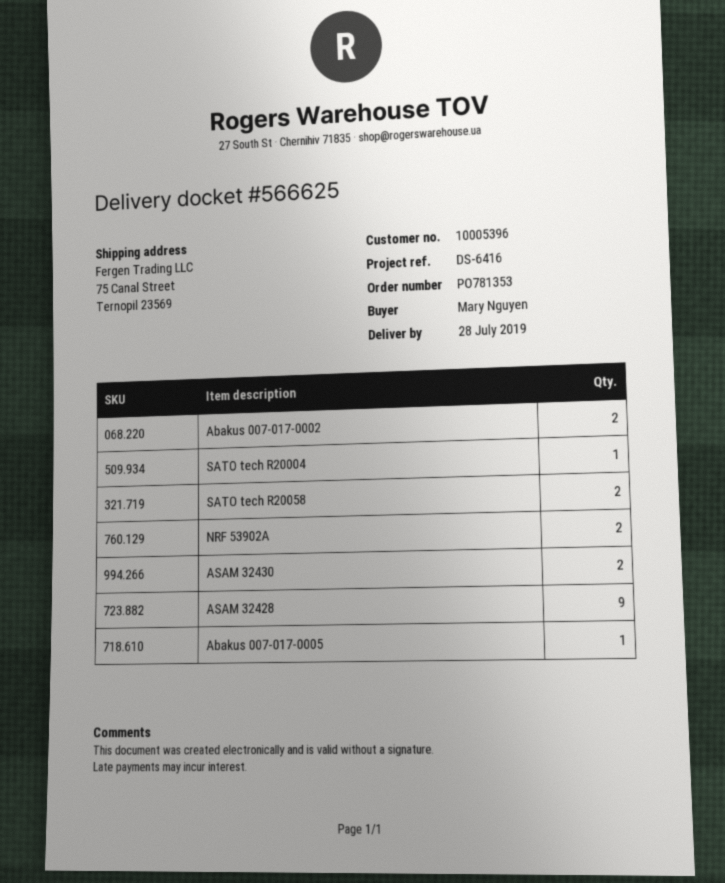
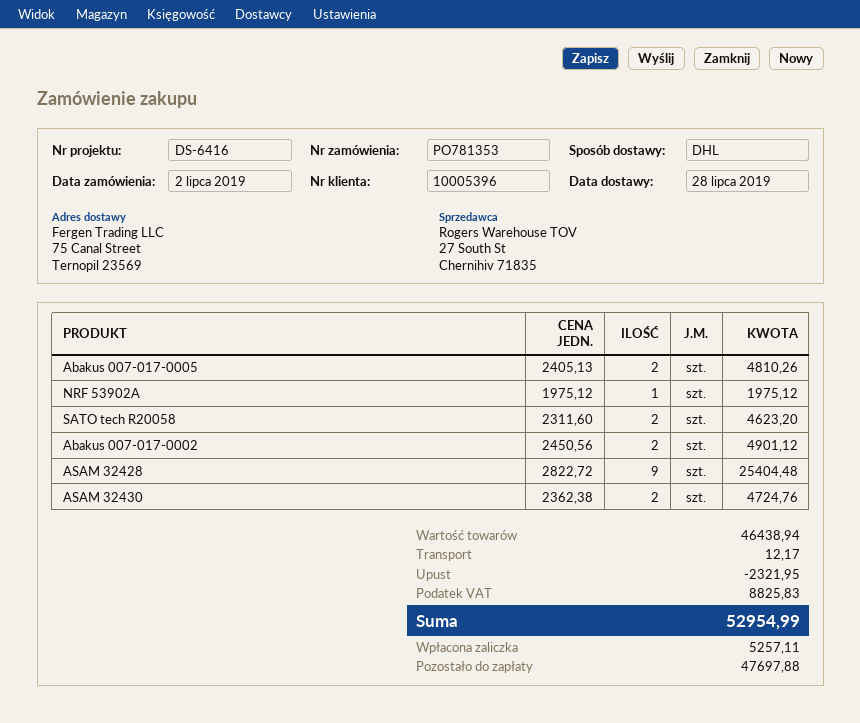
SATO tech R20004: 1 -> none
NRF 53902A: 2 -> 1
Abakus 007-017-0005: 1 -> 2

